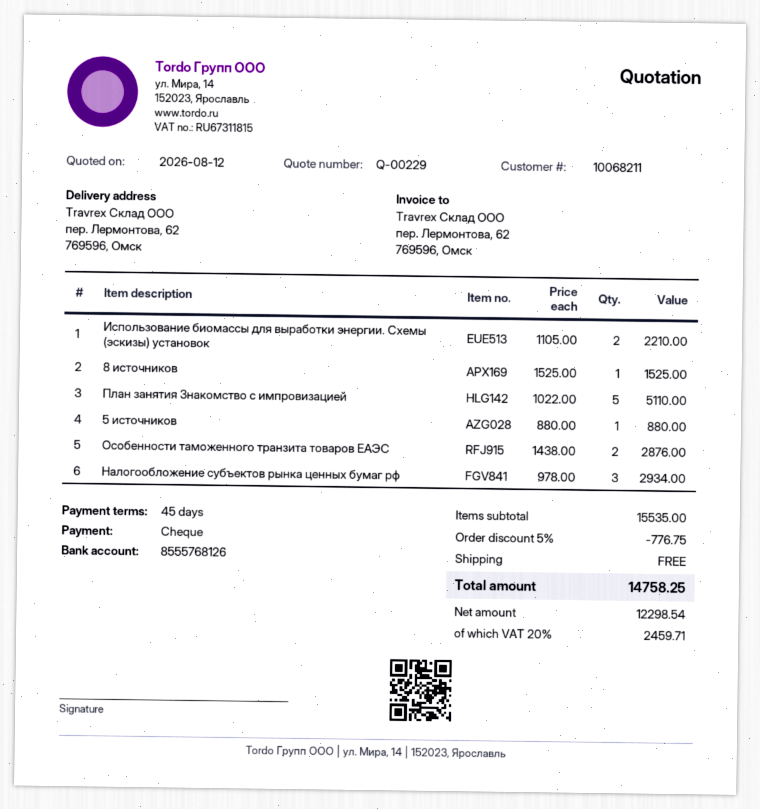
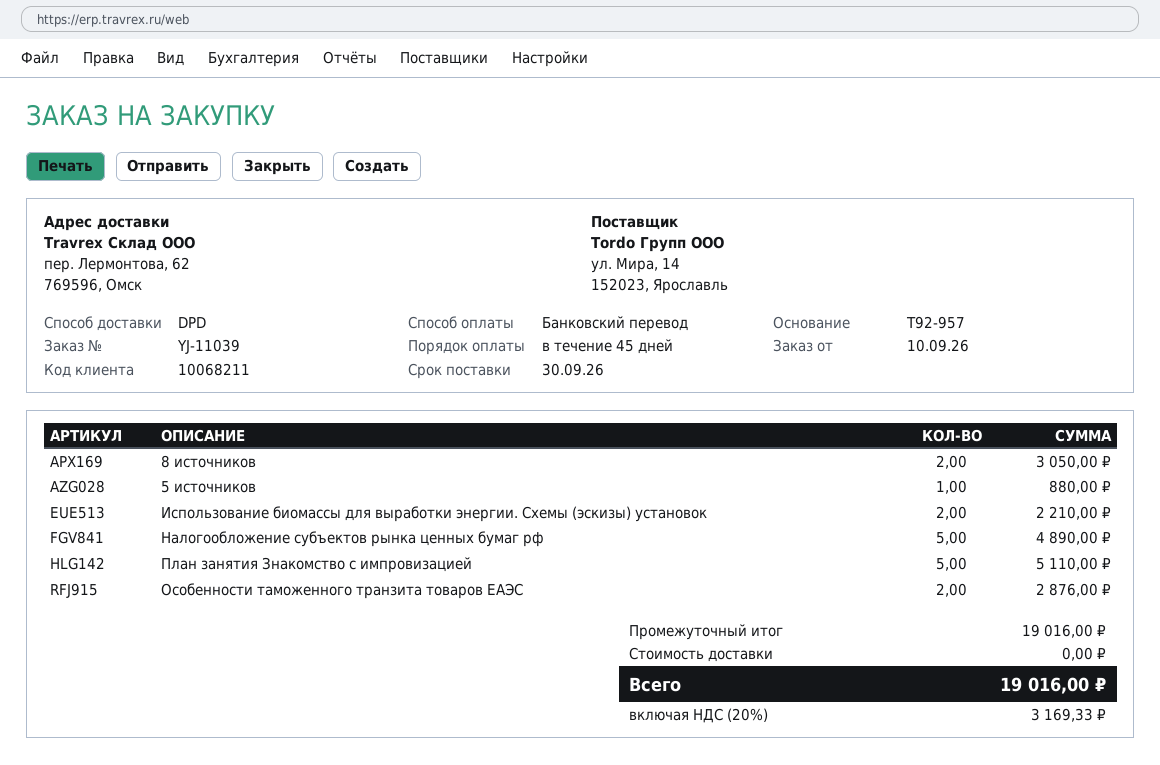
payment method: cheque -> bank transfer
8 источников: 1 for 1525.00 -> 2 for 3050.00
Налогообложение субъектов рынка ценных бумаг рф: 3 for 2934.00 -> 5 for 4890.00
subtotal: 15535.00 -> 19016.00
discount: 5% = 776.75 -> none
tax: 20% = 2459.71 -> 20% = 3169.33
total: 14758.25 -> 19016.00

